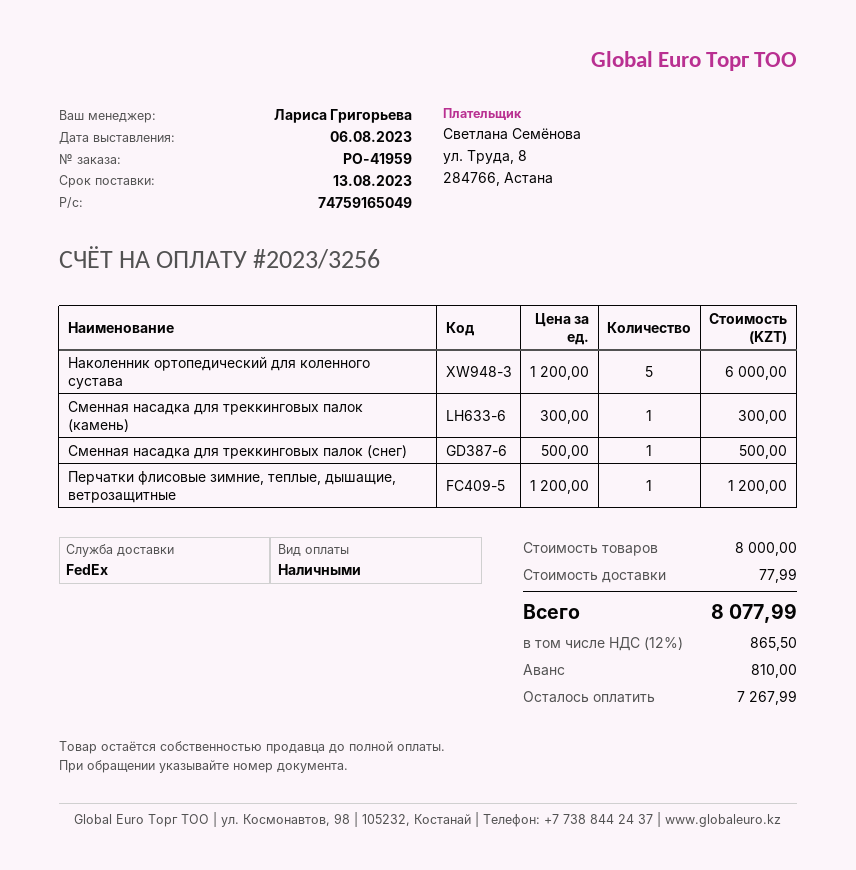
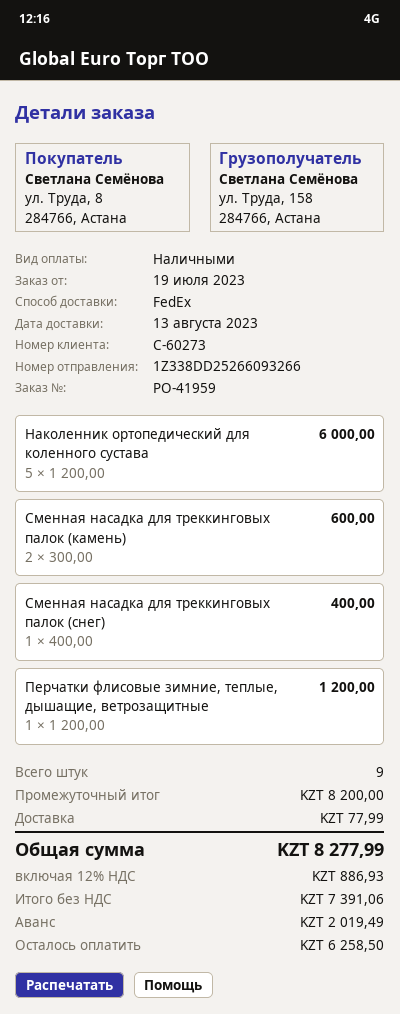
Сменная насадка для треккинговых палок (камень): 1 x 300.00 = 300.00 -> 2 x 300.00 = 600.00
Сменная насадка для треккинговых палок (снег): 1 x 500.00 = 500.00 -> 1 x 400.00 = 400.00
subtotal: 8000.00 -> 8200.00
tax: 12% = 865.50 -> 12% = 886.93
total: 8077.99 -> 8277.99
deposit: 810.00 -> 2019.49
balance: 7267.99 -> 6258.50

